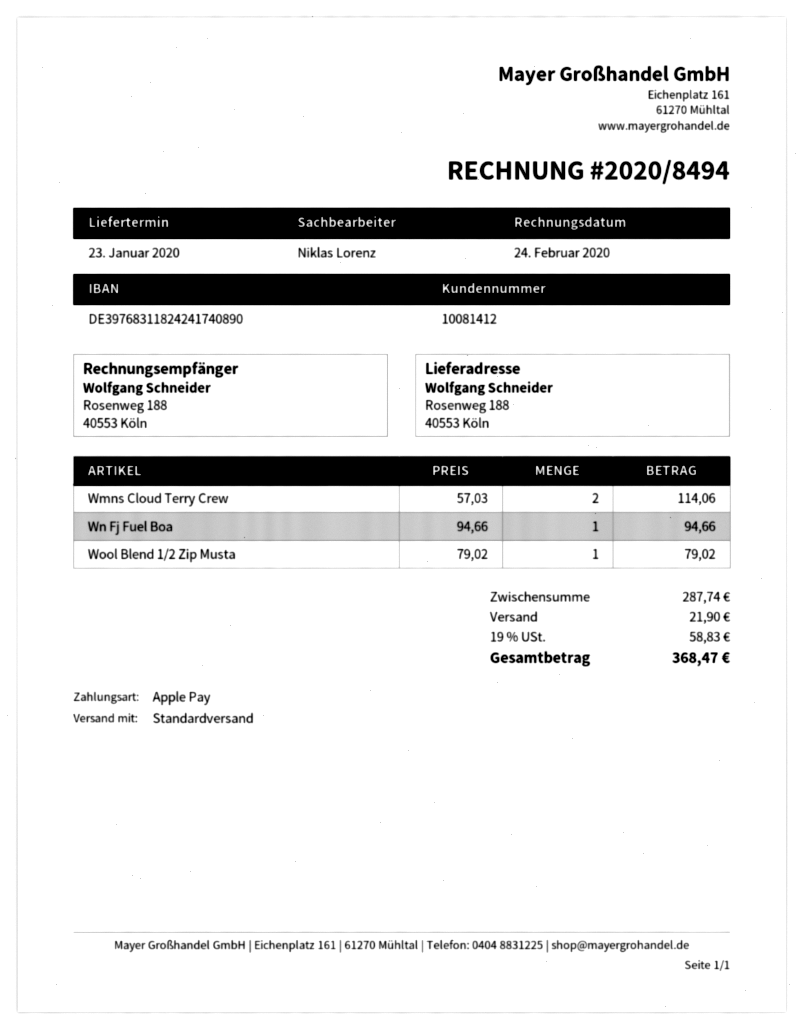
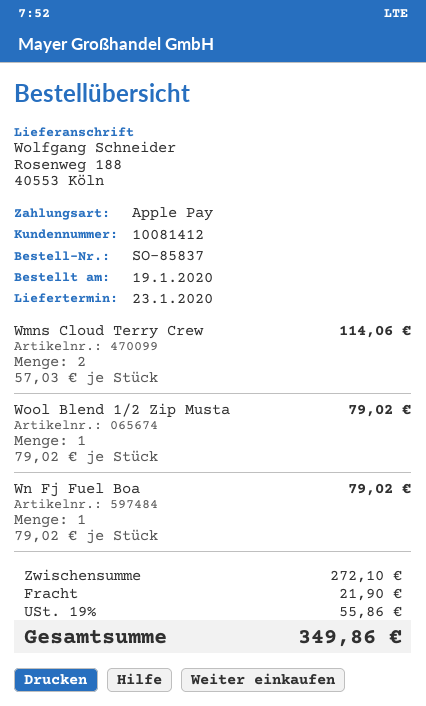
Wn Fj Fuel Boa: 1 x 94.66 = 94.66 -> 1 x 79.02 = 79.02
subtotal: 287.74 -> 272.10
tax: 19% = 58.83 -> 19% = 55.86
total: 368.47 -> 349.86

